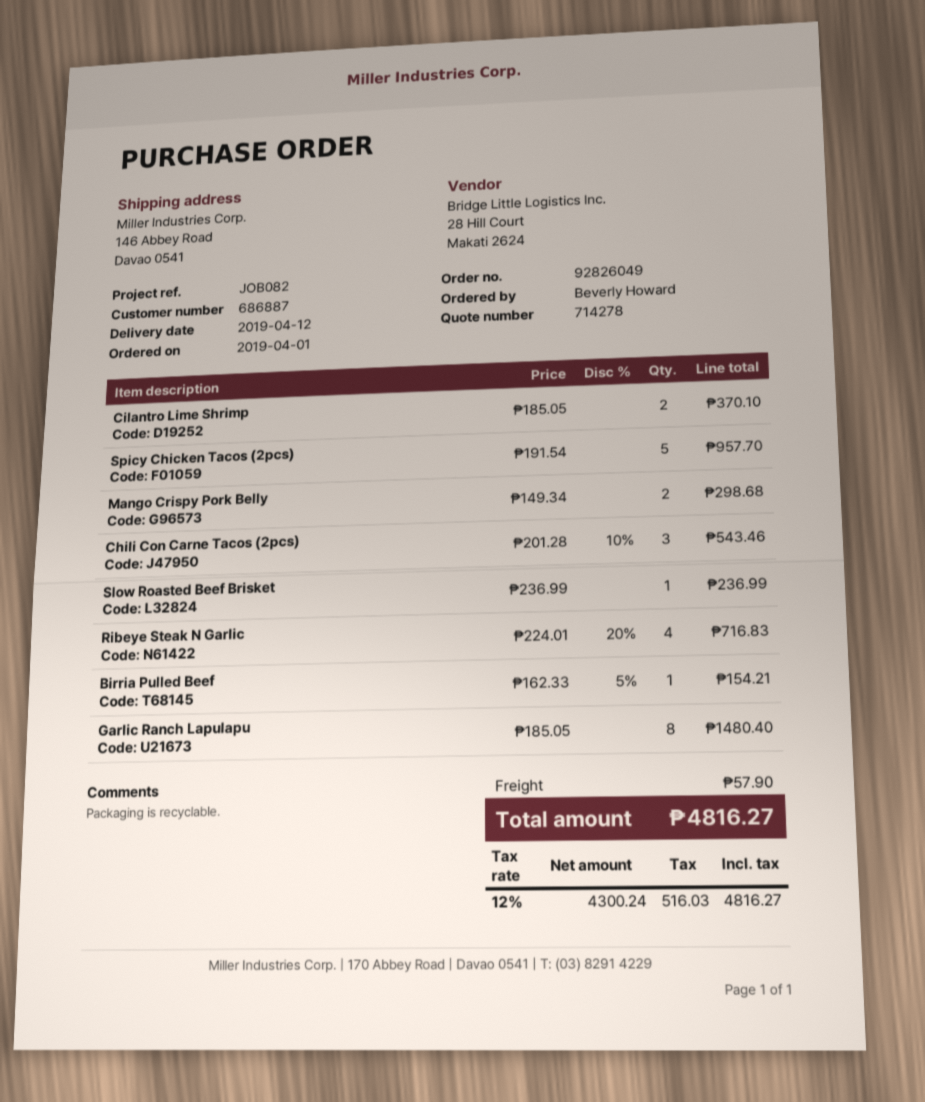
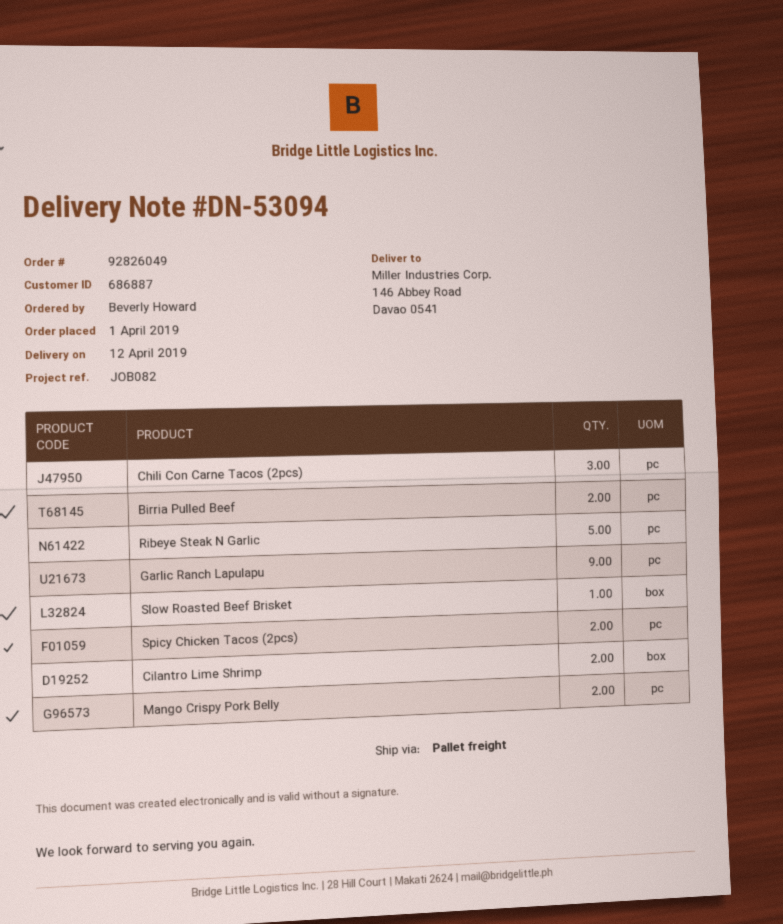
Spicy Chicken Tacos (2pcs): 5 -> 2
Ribeye Steak N Garlic: 4 -> 5
Birria Pulled Beef: 1 -> 2
Garlic Ranch Lapulapu: 8 -> 9

